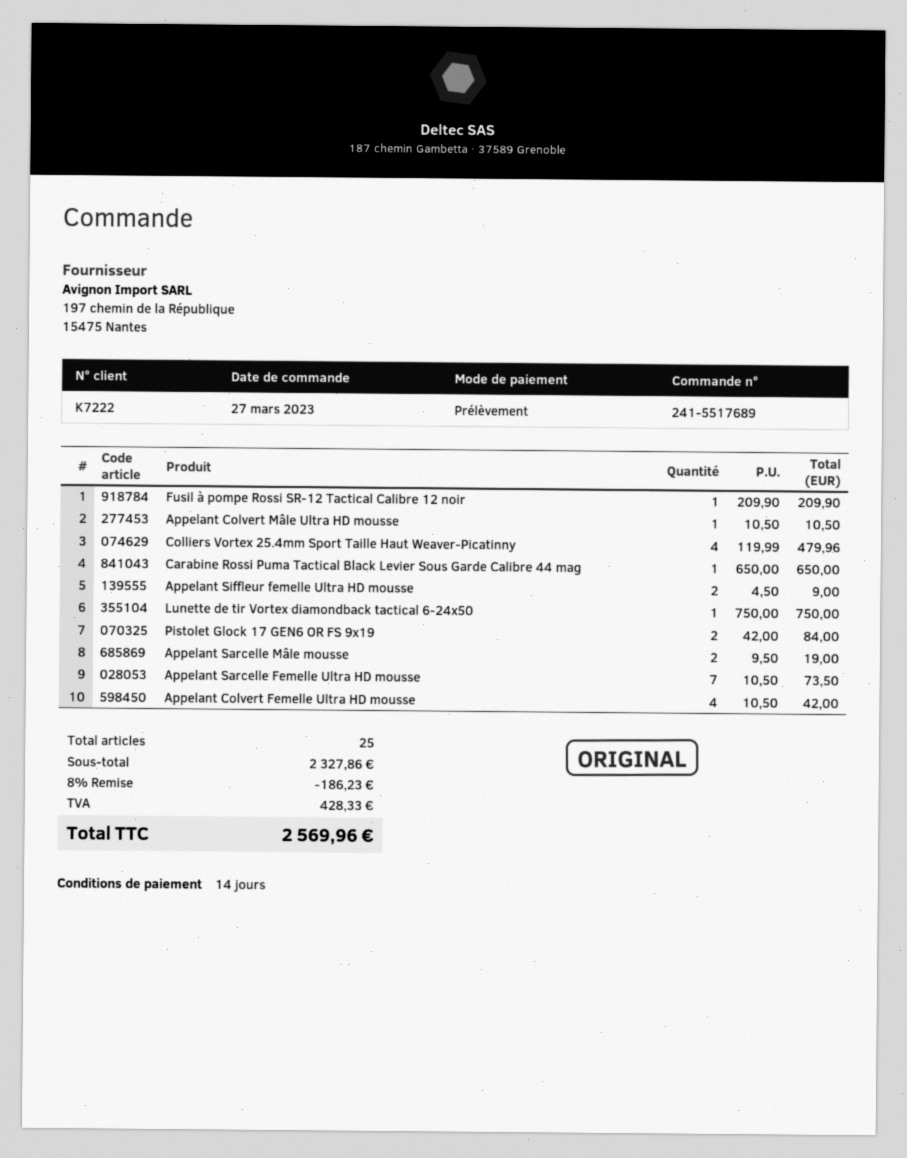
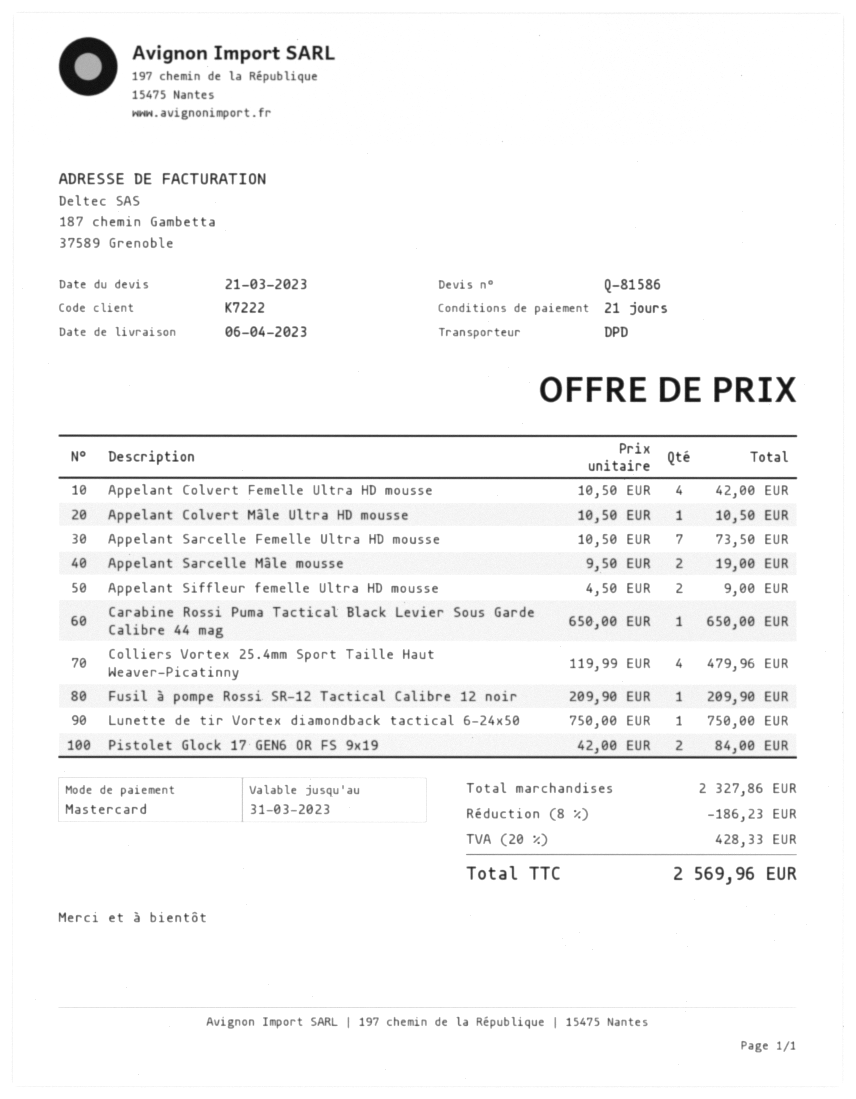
payment terms: 14 days -> 21 days
payment method: direct debit -> Mastercard

